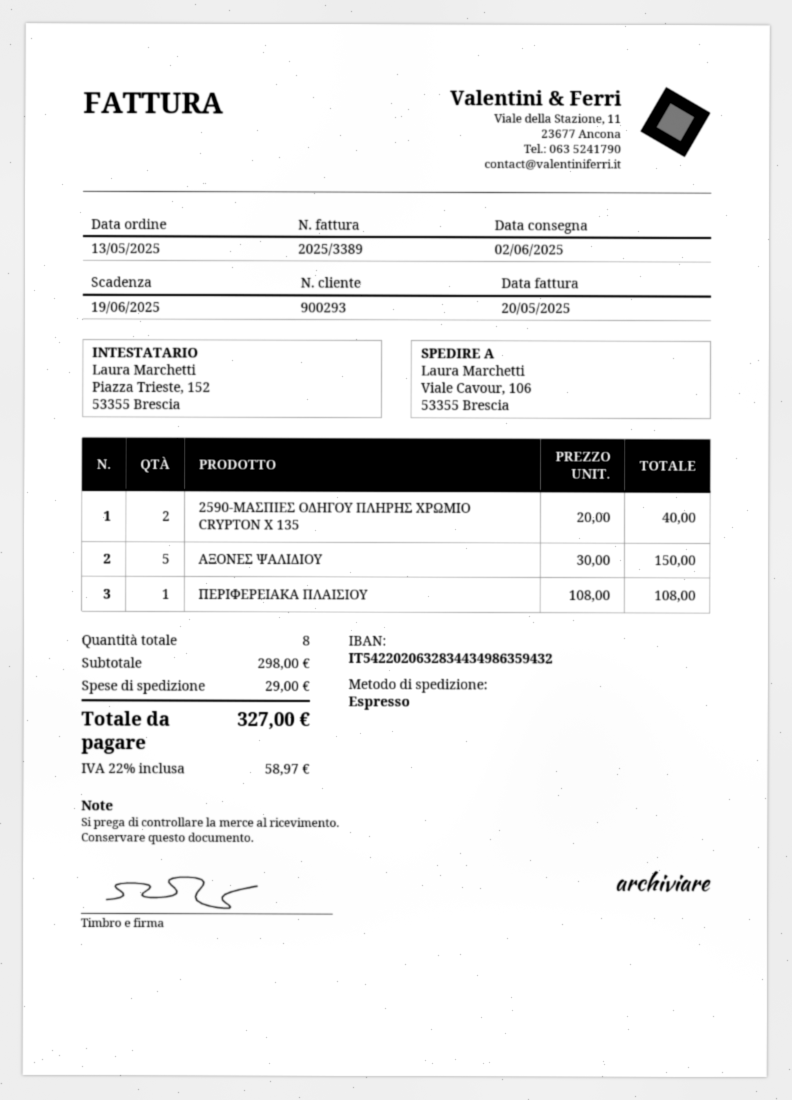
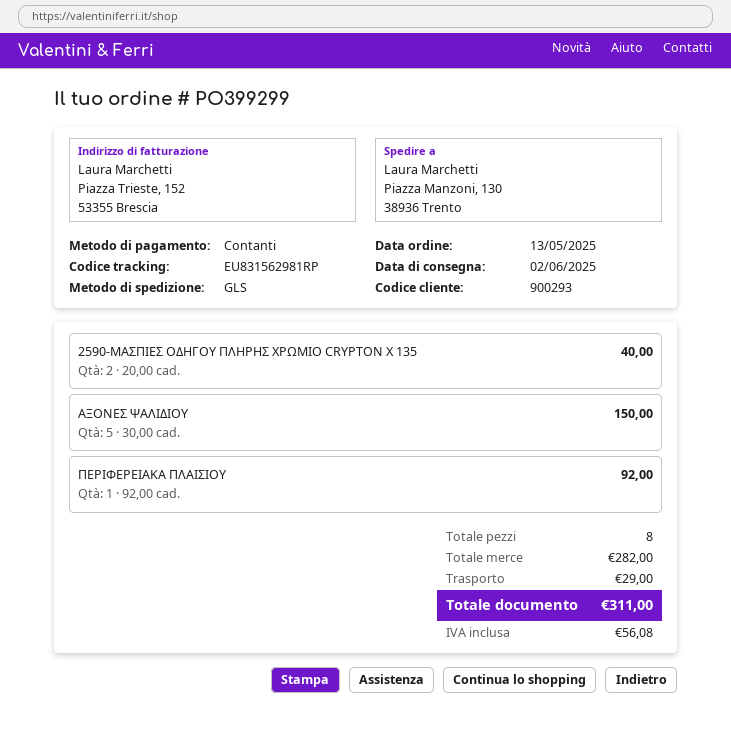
shipping method: express -> GLS
ship to: Viale Cavour, 106, 53355 Brescia -> Piazza Manzoni, 130, 38936 Trento
ΠΕΡΙΦΕΡΕΙΑΚΑ ΠΛΑΙΣΙΟΥ: 1 x 108.00 = 108.00 -> 1 x 92.00 = 92.00
subtotal: 298.00 -> 282.00
tax: 58.97 -> 56.08
total: 327.00 -> 311.00

